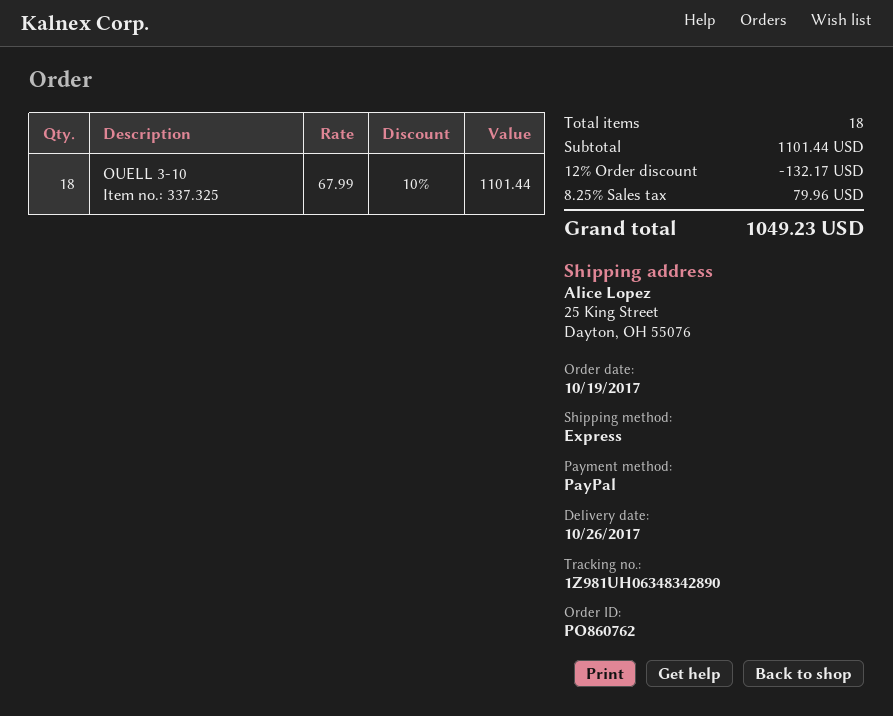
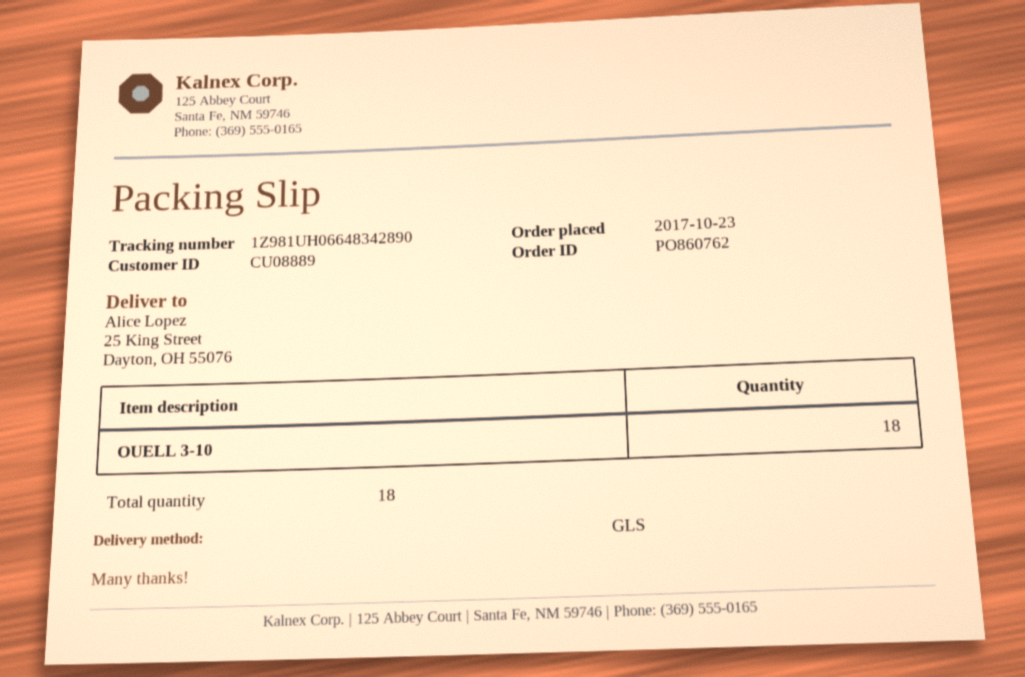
order date: 2017-10-19 -> 2017-10-23
shipping method: express -> GLS
tracking number: 1Z981UH06348342890 -> 1Z981UH06648342890

